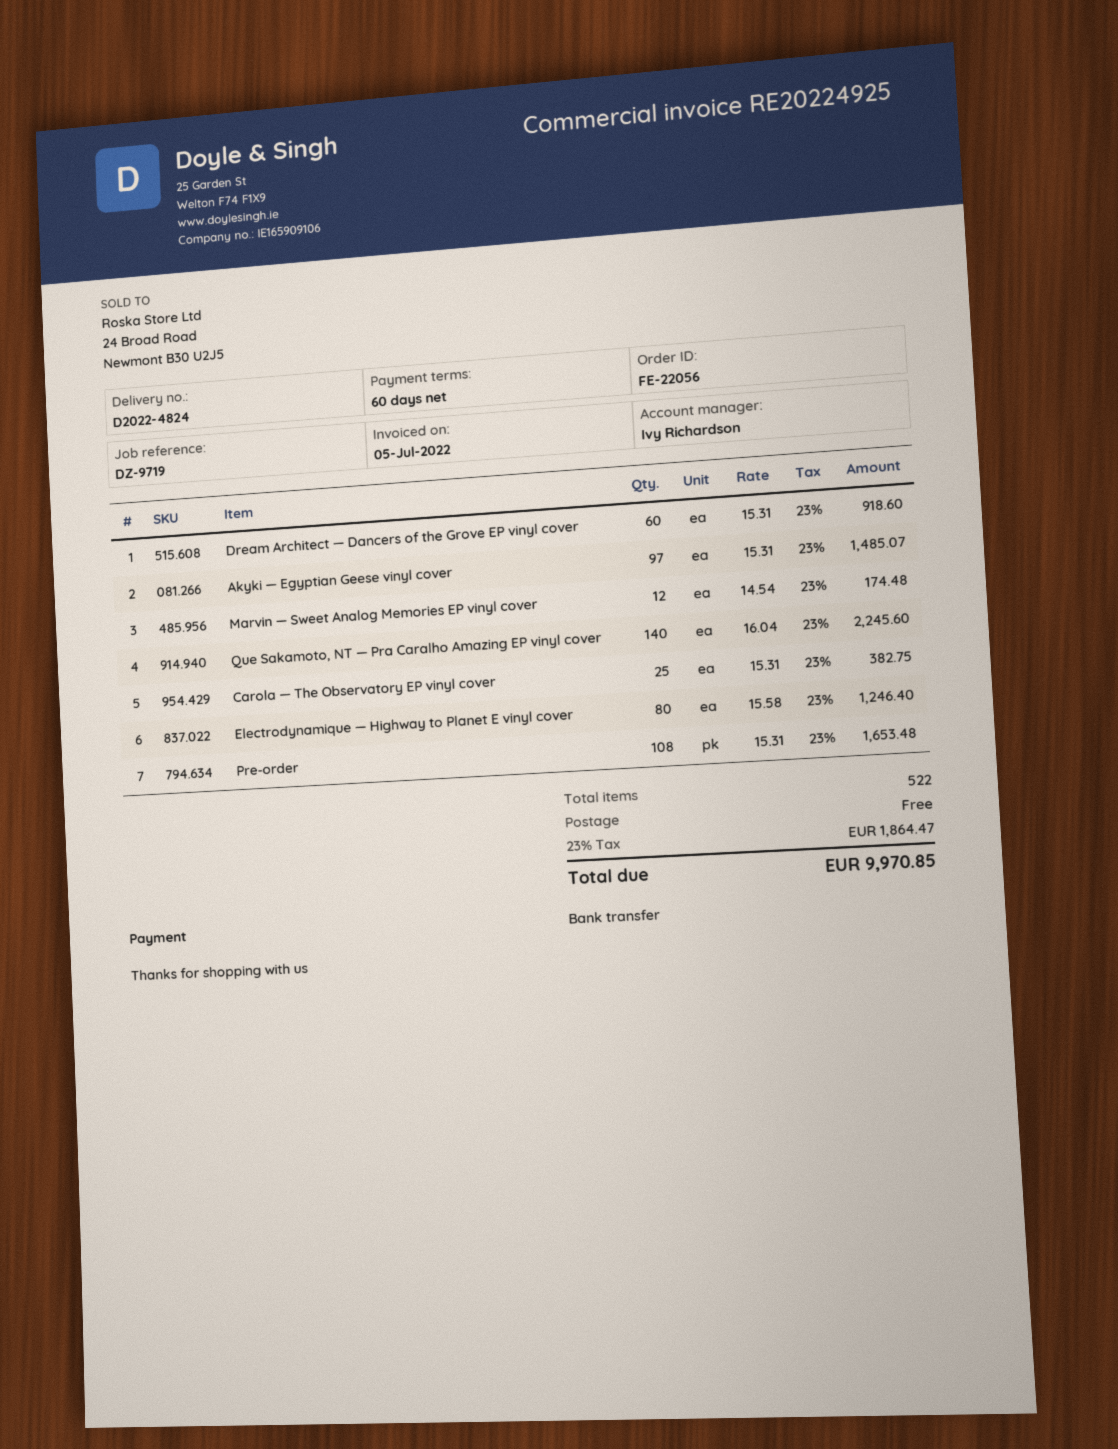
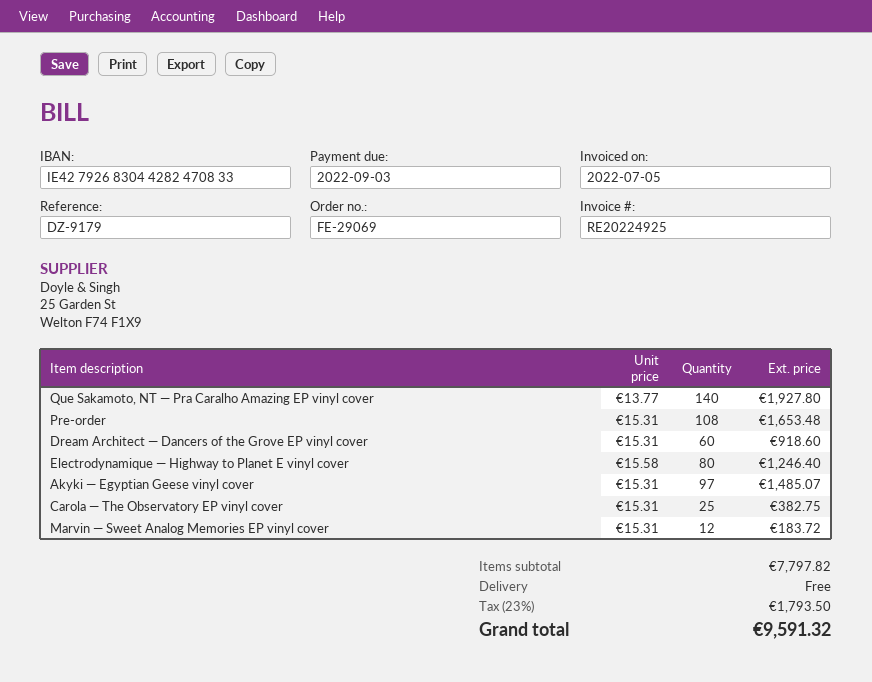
order number: FE-22056 -> FE-29069
reference: DZ-9719 -> DZ-9179
Marvin — Sweet Analog Memories EP vinyl cover: 12 x 14.54 = 174.48 -> 12 x 15.31 = 183.72
Que Sakamoto, NT — Pra Caralho Amazing EP vinyl cover: 140 x 16.04 = 2245.60 -> 140 x 13.77 = 1927.80
tax: 23% = 1864.47 -> 23% = 1793.50
total: 9970.85 -> 9591.32

